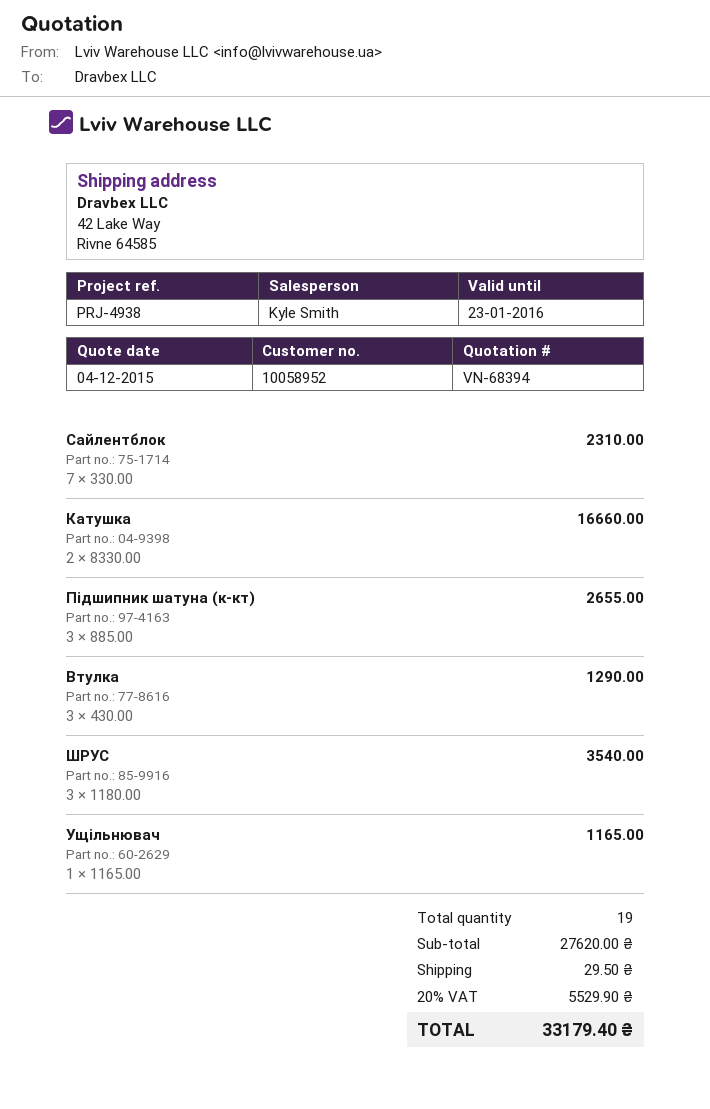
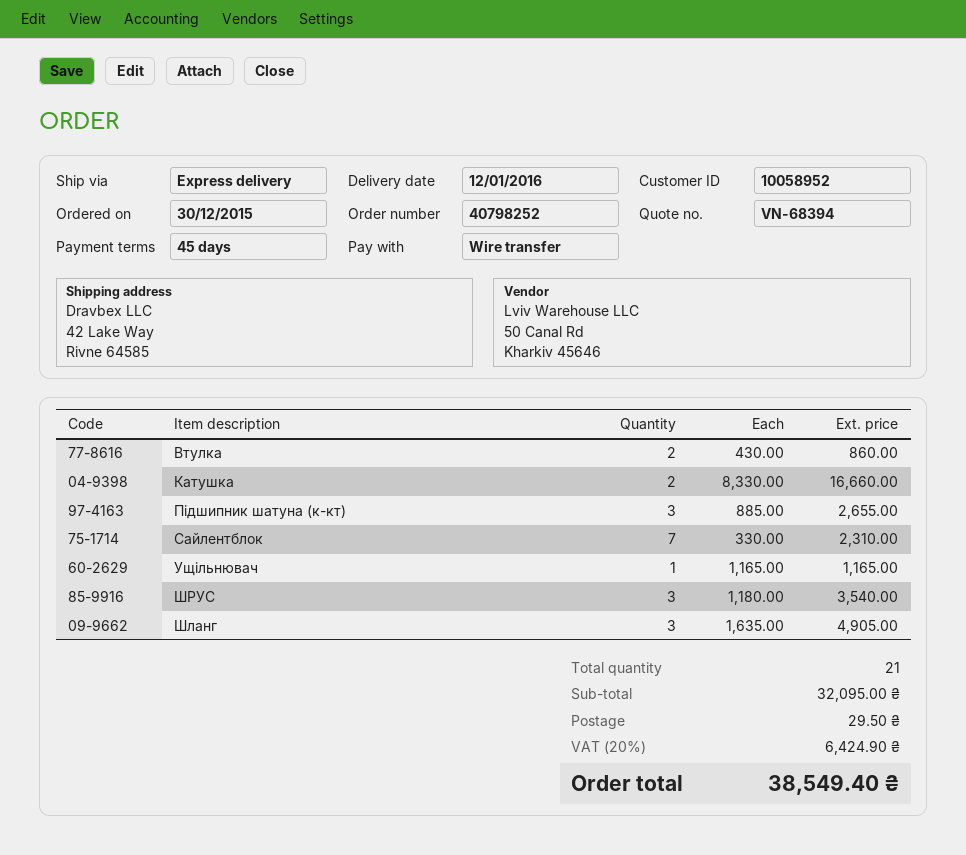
Втулка: 3 x 430.00 = 1290.00 -> 2 x 430.00 = 860.00
Шланг: none -> 3 x 1635.00 = 4905.00
total quantity: 19 -> 21
subtotal: 27620.00 -> 32095.00
tax: 20% = 5529.90 -> 20% = 6424.90
total: 33179.40 -> 38549.40

